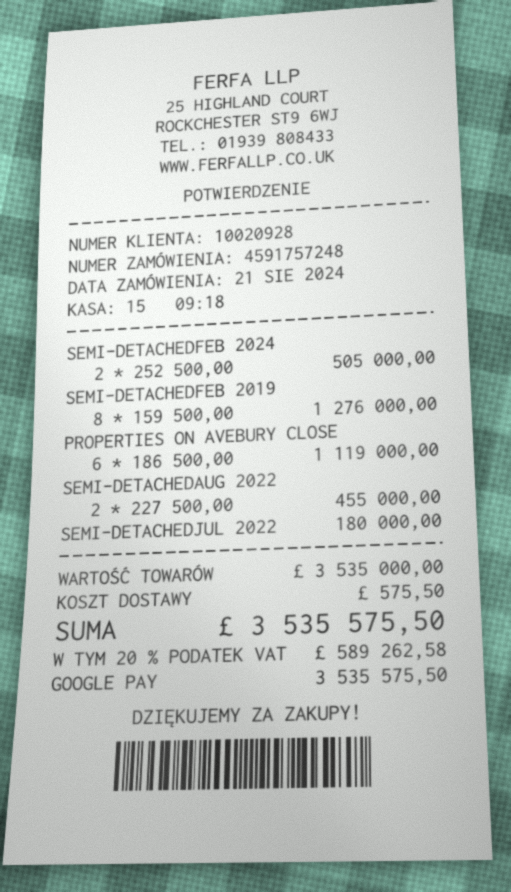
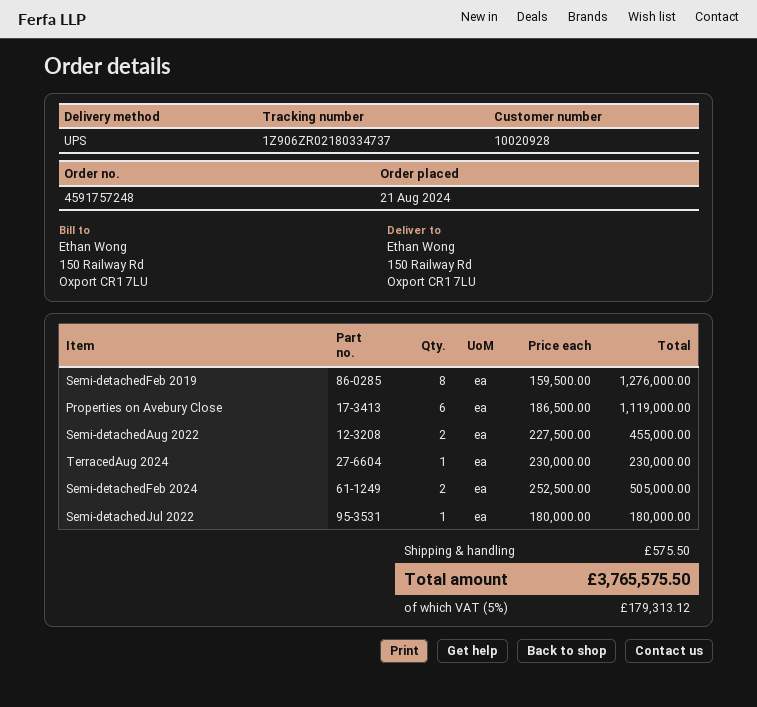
TerracedAug 2024: none -> 1 x 230000.00 = 230000.00
tax: 20% = 589262.58 -> 5% = 179313.12
total: 3535575.50 -> 3765575.50

